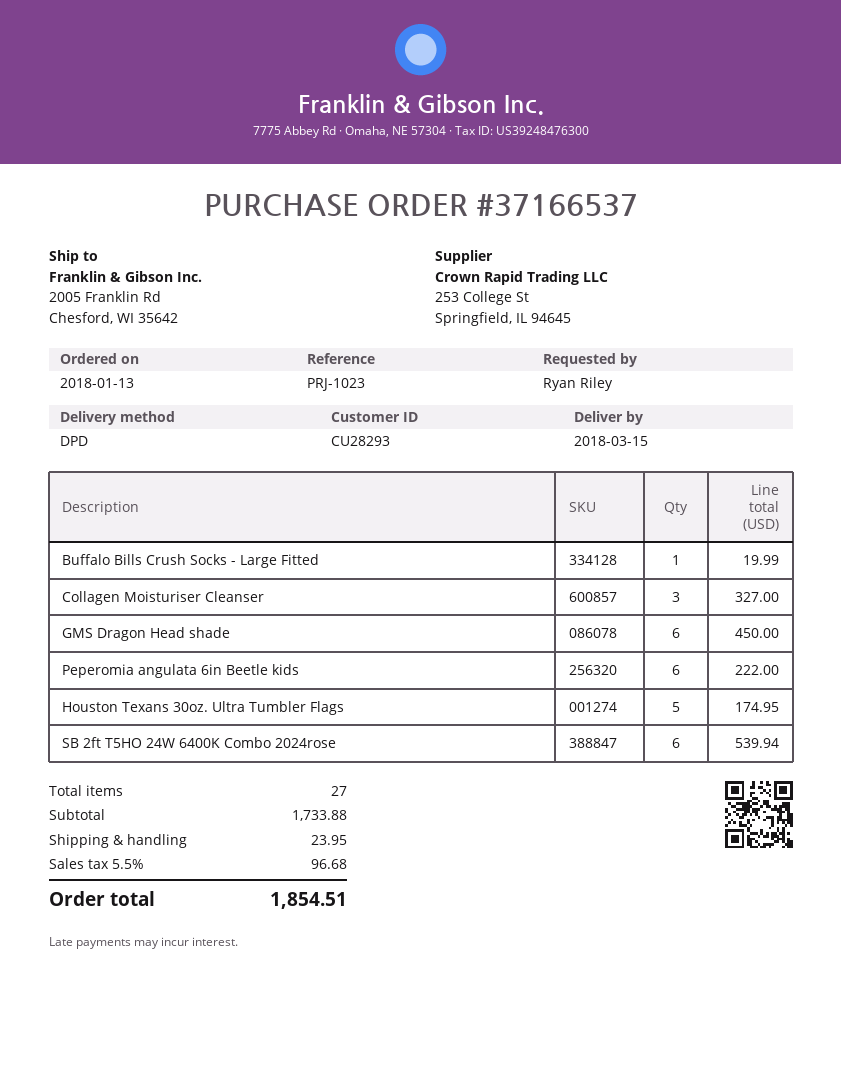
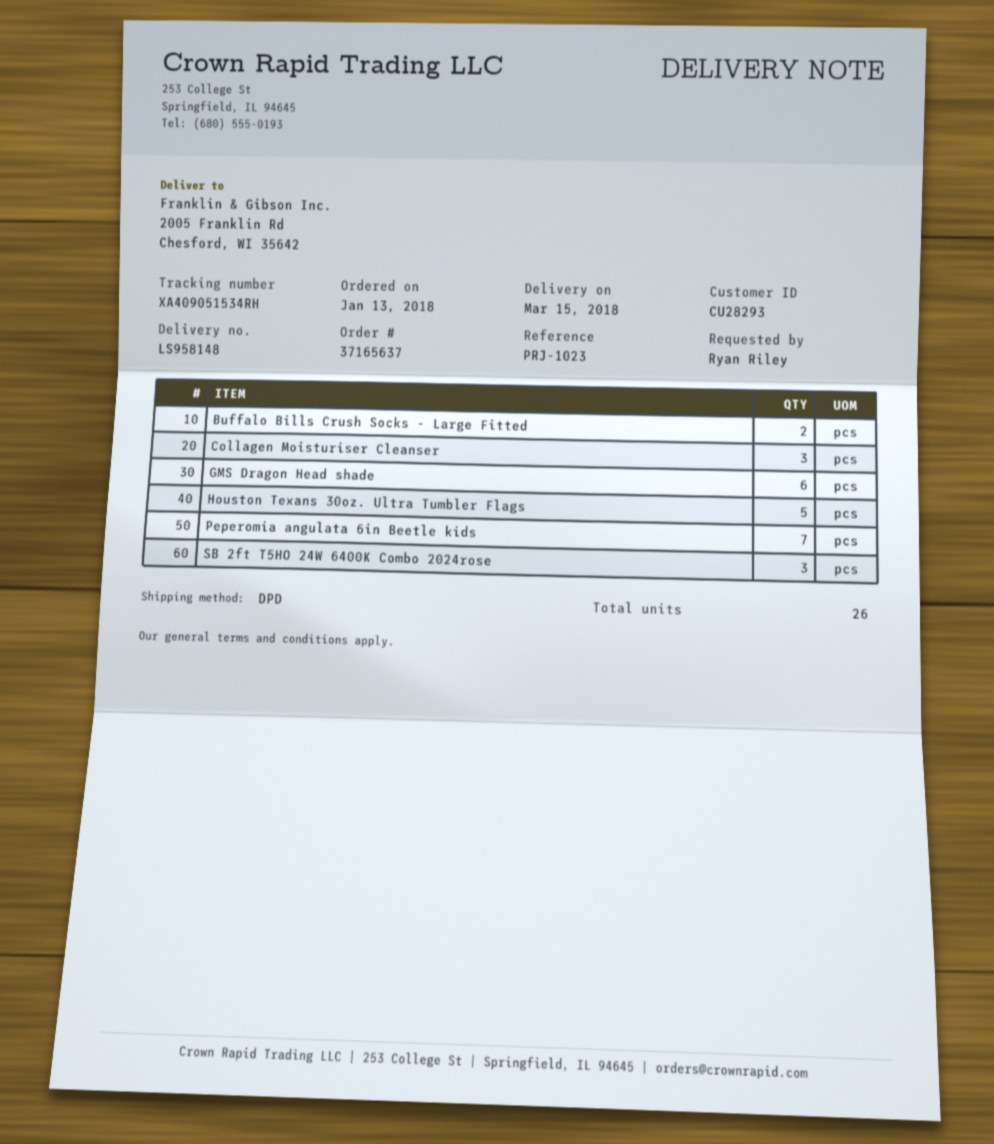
order number: 37166537 -> 37165637
Buffalo Bills Crush Socks - Large Fitted: 1 -> 2
Peperomia angulata 6in Beetle kids: 6 -> 7
SB 2ft T5HO 24W 6400K Combo 2024rose: 6 -> 3
total quantity: 27 -> 26

